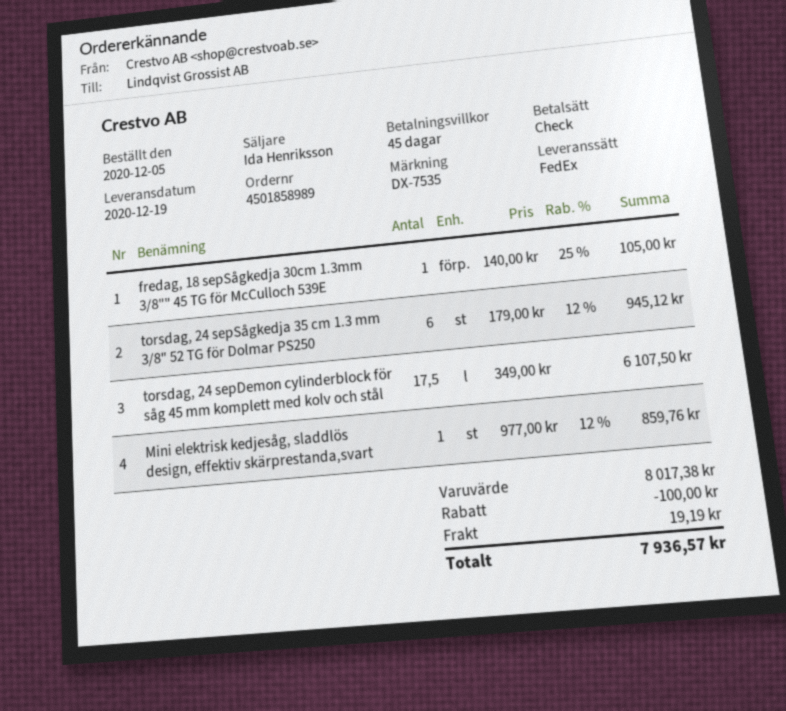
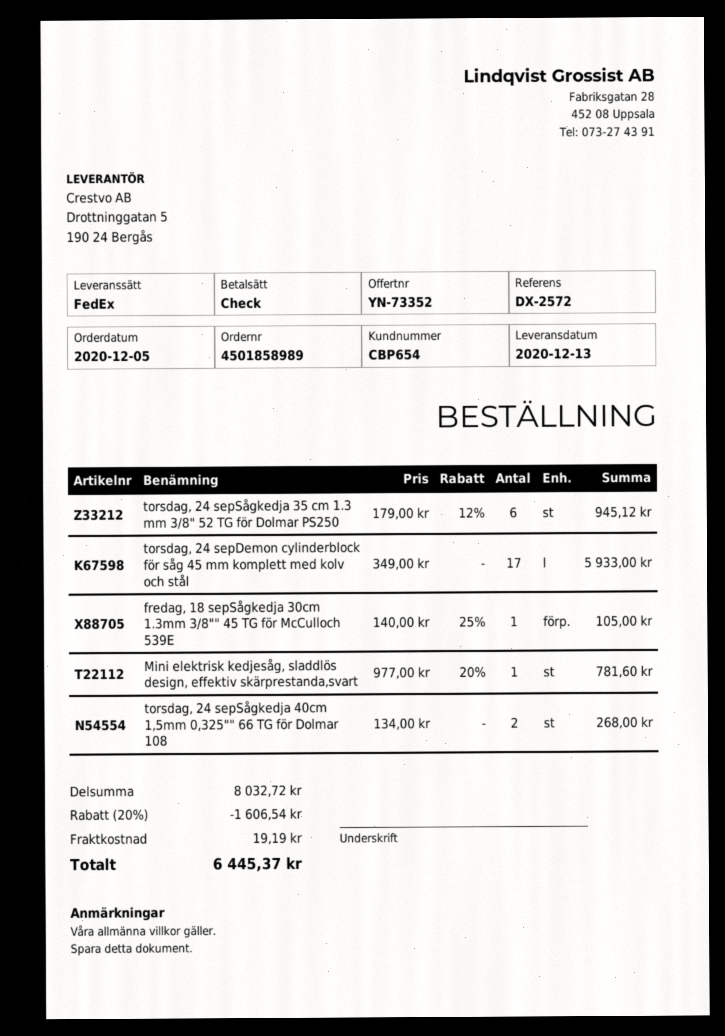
delivery date: 2020-12-19 -> 2020-12-13
reference: DX-7535 -> DX-2572
torsdag, 24 sepDemon cylinderblock för såg 45 mm komplett med kolv och stål: 17.5 x 349.00 = 6107.50 -> 17 x 349.00 = 5933.00
Mini elektrisk kedjesåg, sladdlös design, effektiv skärprestanda,svart: 1 x 977.00 - 12% = 859.76 -> 1 x 977.00 - 20% = 781.60
torsdag, 24 sepSågkedja 40cm 1,5mm 0,325"" 66 TG för Dolmar 108: none -> 2 x 134.00 = 268.00
subtotal: 8017.38 -> 8032.72
discount: 100.00 -> 1606.54
total: 7936.57 -> 6445.37

